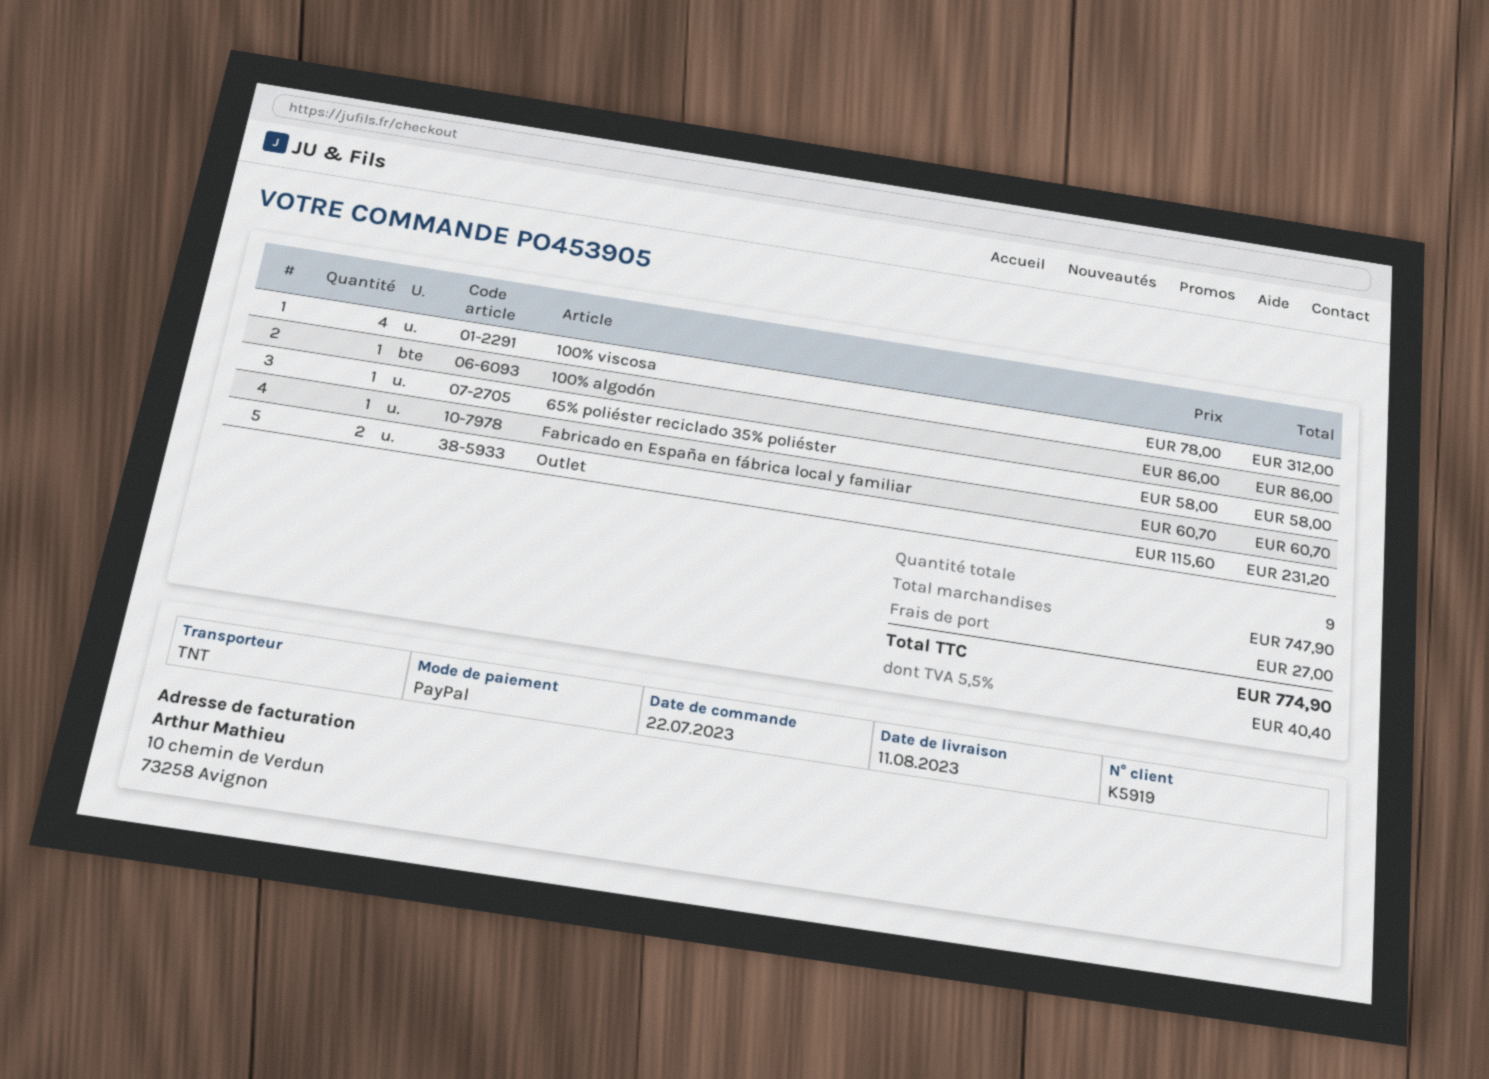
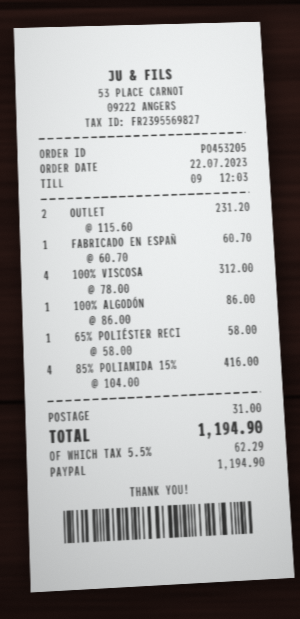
order number: PO453905 -> PO453205
85% POLIAMIDA 15%: none -> 4 x 104.00 = 416.00
shipping: 27.00 -> 31.00
tax: 5.5% = 40.40 -> 5.5% = 62.29
total: 774.90 -> 1194.90

